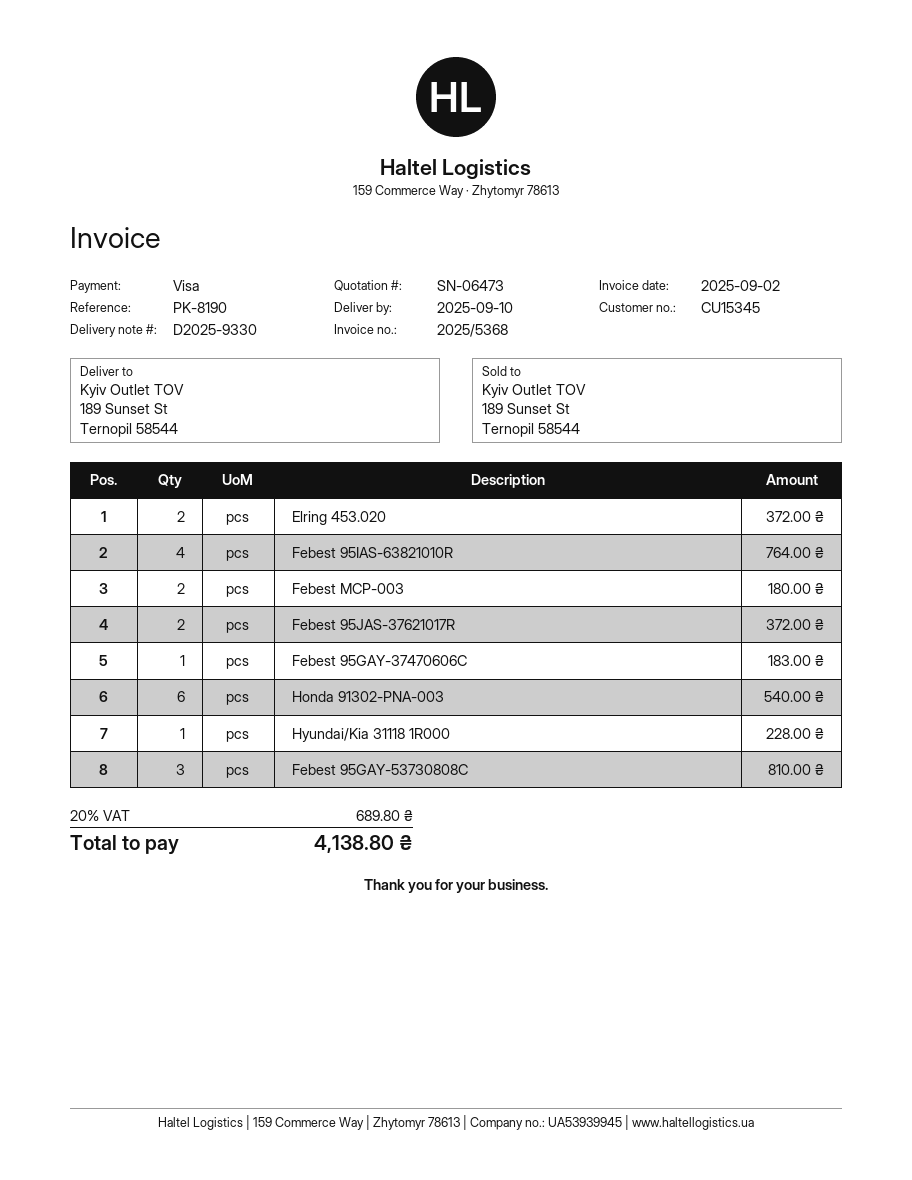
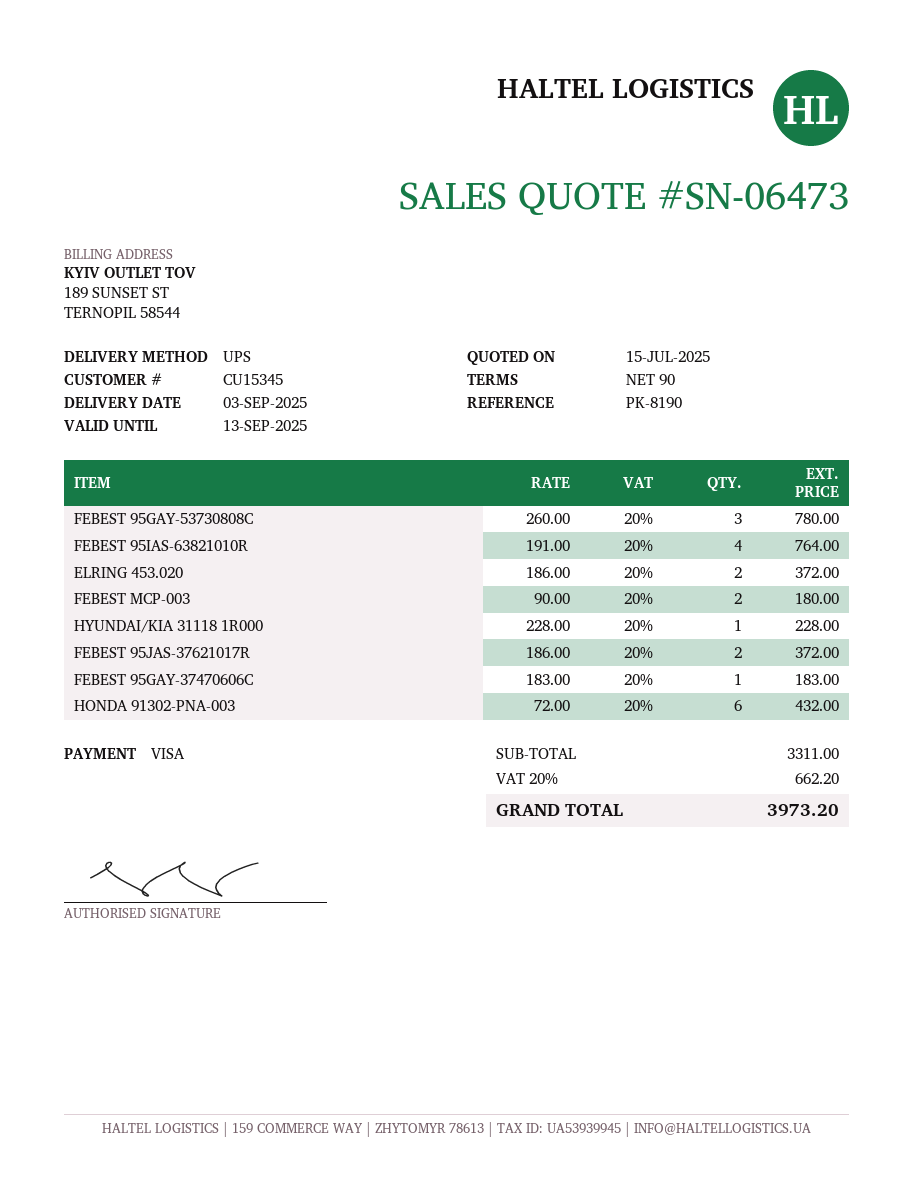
delivery date: 2025-09-10 -> 2025-09-03
Honda 91302-PNA-003: 6 for 540.00 -> 6 for 432.00
Febest 95GAY-53730808C: 3 for 810.00 -> 3 for 780.00
tax: 20% = 689.80 -> 20% = 662.20
total: 4138.80 -> 3973.20

